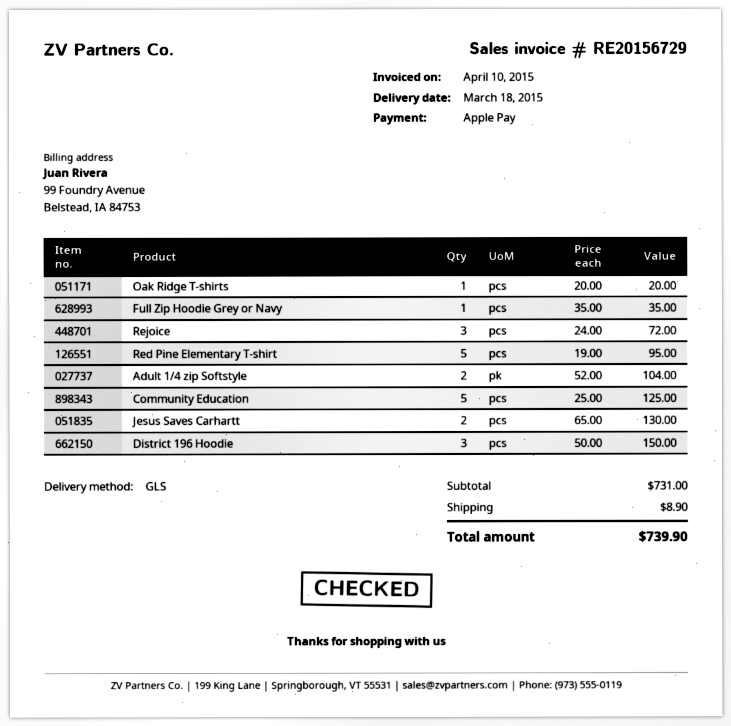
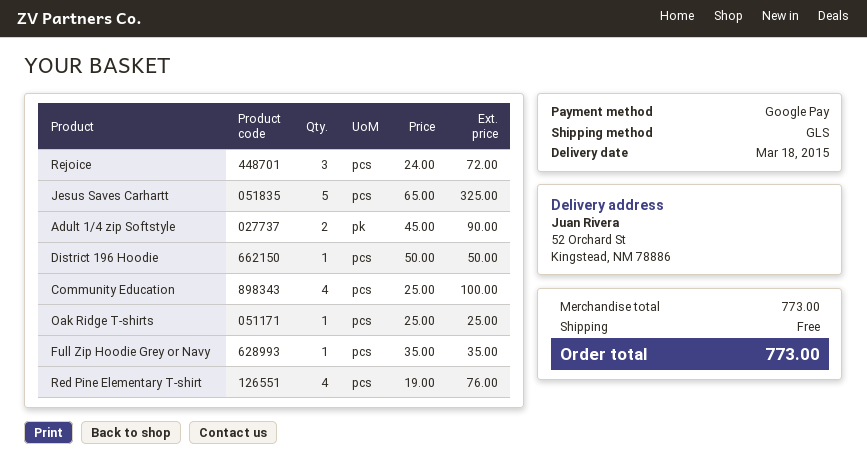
payment method: Apple Pay -> Google Pay
Oak Ridge T-shirts: 1 x 20.00 = 20.00 -> 1 x 25.00 = 25.00
Red Pine Elementary T-shirt: 5 x 19.00 = 95.00 -> 4 x 19.00 = 76.00
Adult 1/4 zip Softstyle: 2 x 52.00 = 104.00 -> 2 x 45.00 = 90.00
Community Education: 5 x 25.00 = 125.00 -> 4 x 25.00 = 100.00
Jesus Saves Carhartt: 2 x 65.00 = 130.00 -> 5 x 65.00 = 325.00
District 196 Hoodie: 3 x 50.00 = 150.00 -> 1 x 50.00 = 50.00
subtotal: 731.00 -> 773.00
shipping: 8.90 -> 0.00
total: 739.90 -> 773.00

